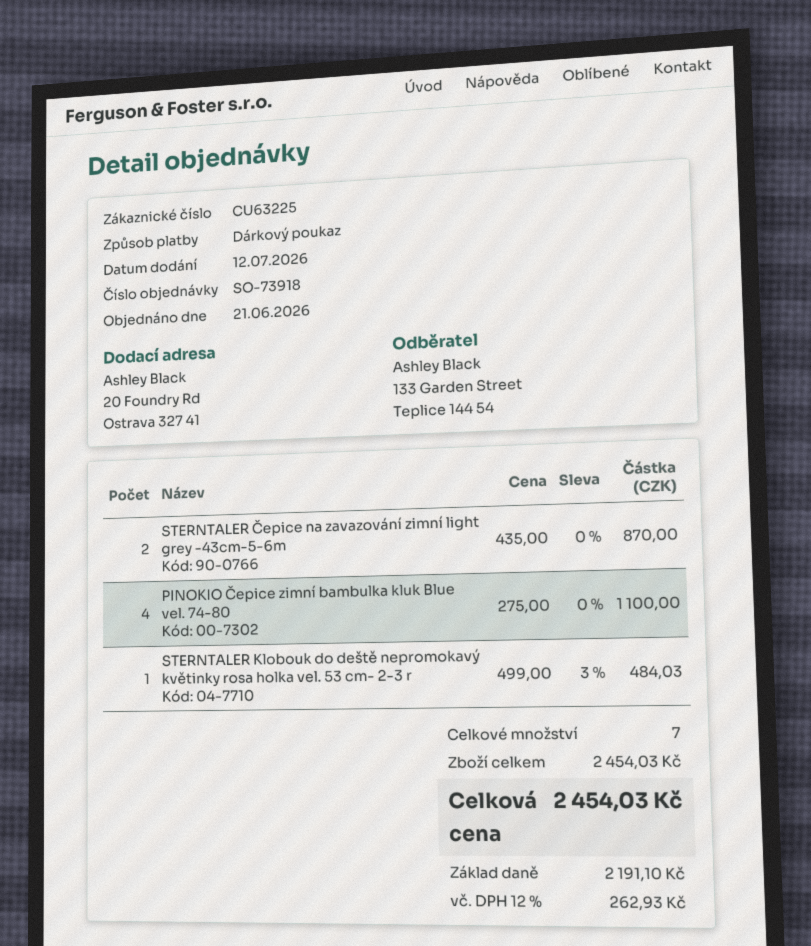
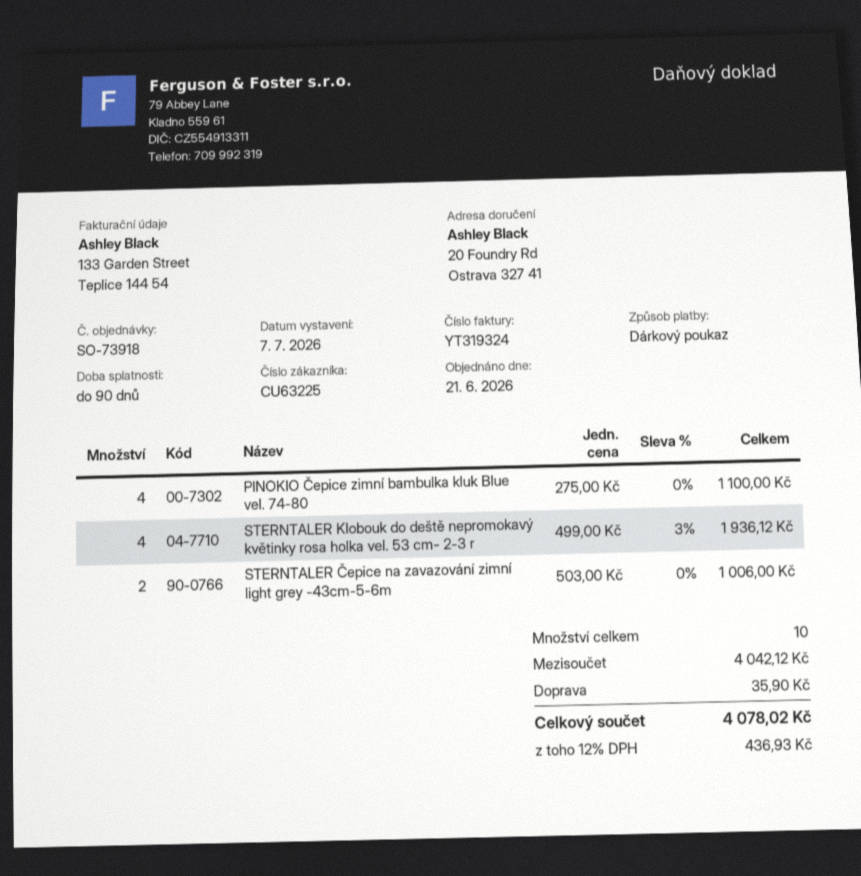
STERNTALER Čepice na zavazování zimní light grey -43cm-5-6m: 2 x 435.00 = 870.00 -> 2 x 503.00 = 1006.00
STERNTALER Klobouk do deště nepromokavý květinky rosa holka vel. 53 cm- 2-3 r: 1 x 499.00 - 3% = 484.03 -> 4 x 499.00 - 3% = 1936.12
total quantity: 7 -> 10
subtotal: 2454.03 -> 4042.12
shipping: none -> 35.90
tax: 12% = 262.93 -> 12% = 436.93
total: 2454.03 -> 4078.02

